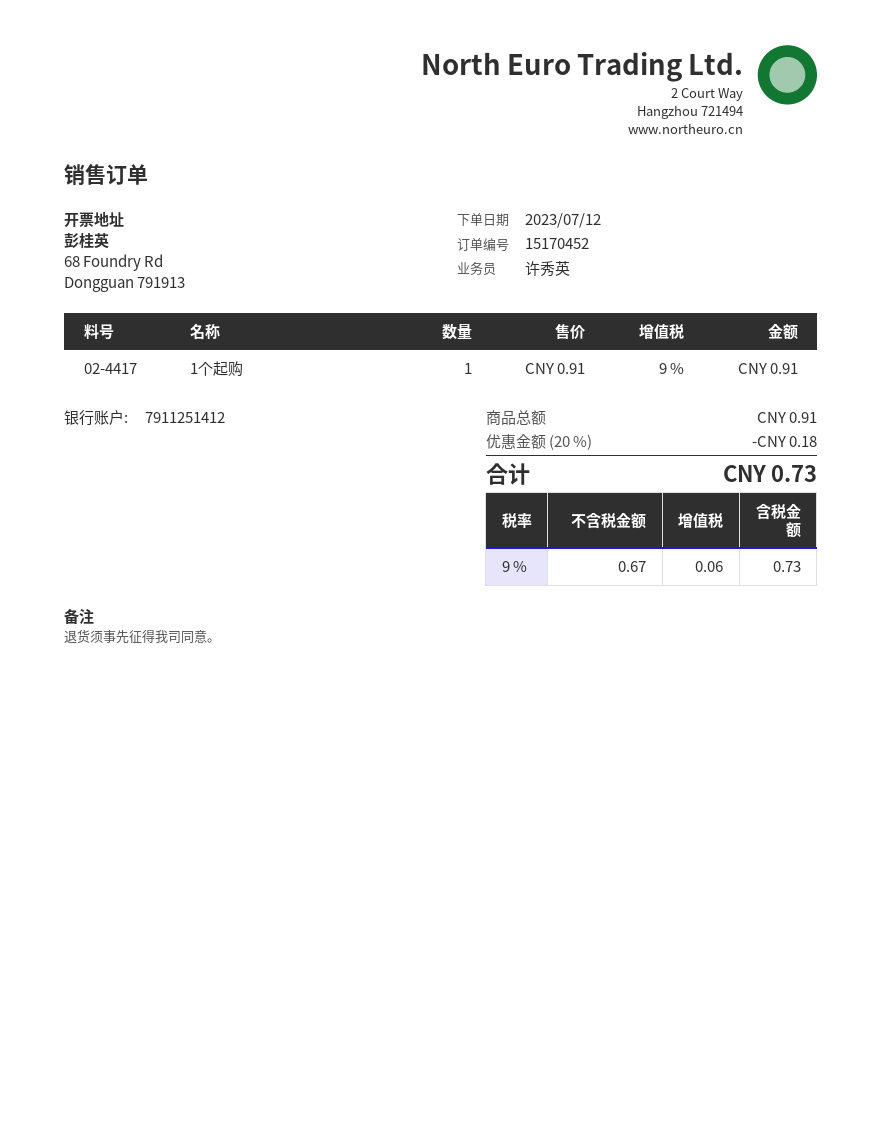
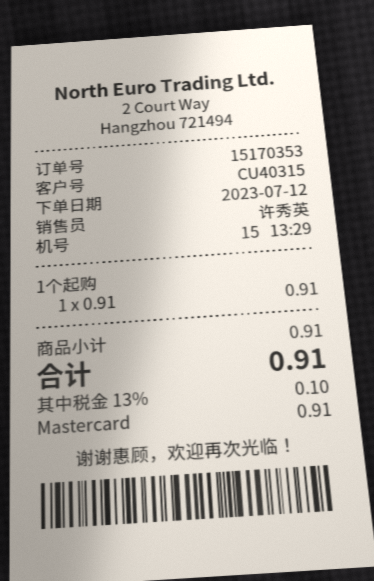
order number: 15170452 -> 15170353
discount: 20% = 0.18 -> none
tax: 9% = 0.06 -> 13% = 0.10
total: 0.73 -> 0.91

